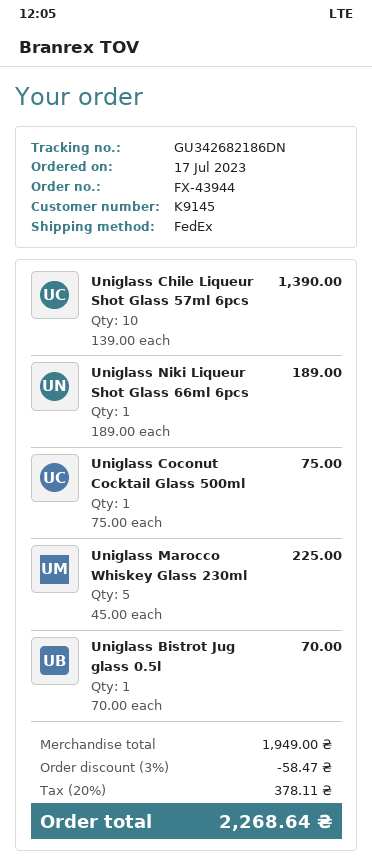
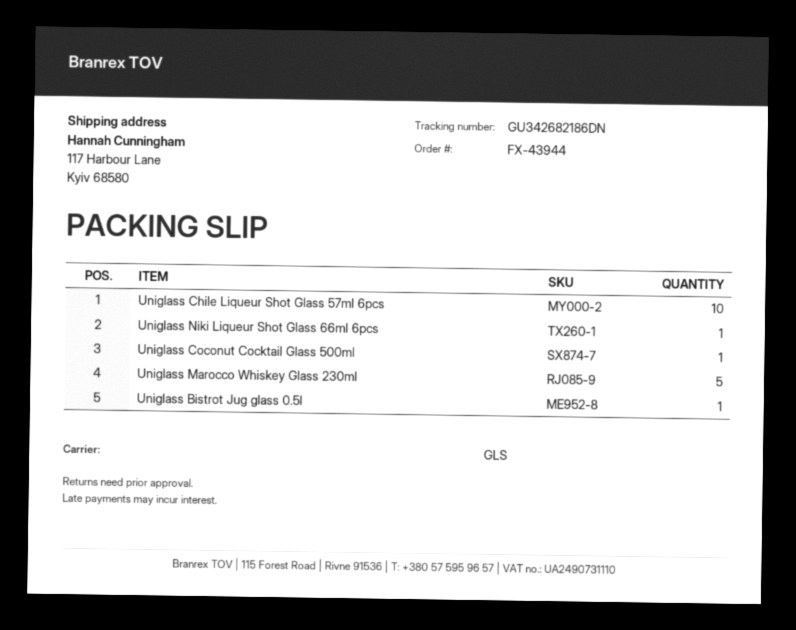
shipping method: FedEx -> GLS

